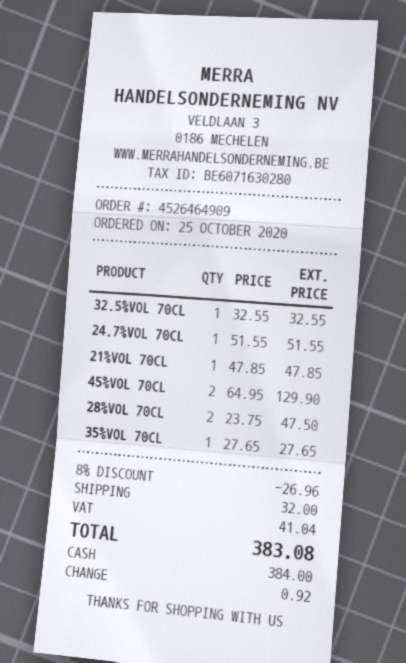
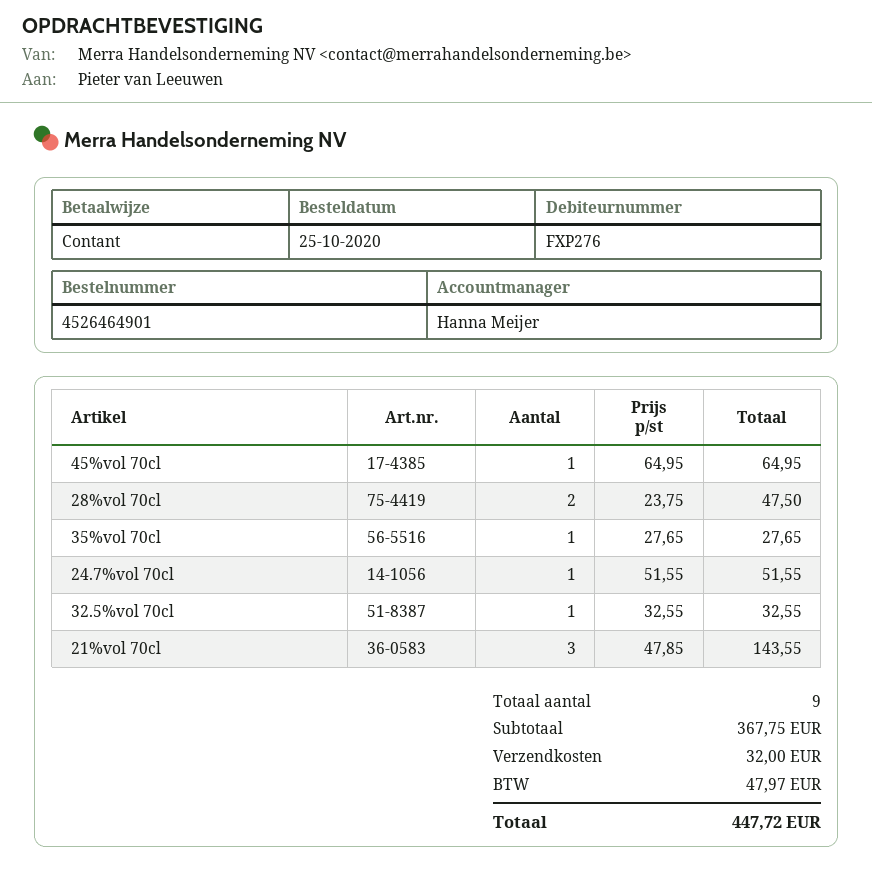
order number: 4526464909 -> 4526464901
21%VOL 70CL: 1 x 47.85 = 47.85 -> 3 x 47.85 = 143.55
45%VOL 70CL: 2 x 64.95 = 129.90 -> 1 x 64.95 = 64.95
discount: 8% = 26.96 -> none
tax: 41.04 -> 47.97
total: 383.08 -> 447.72

